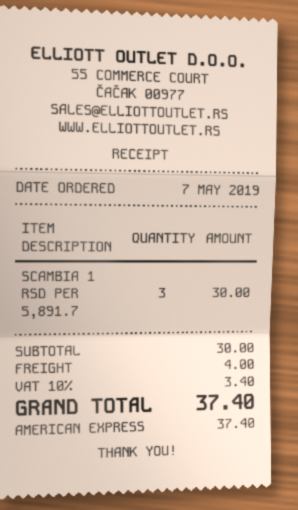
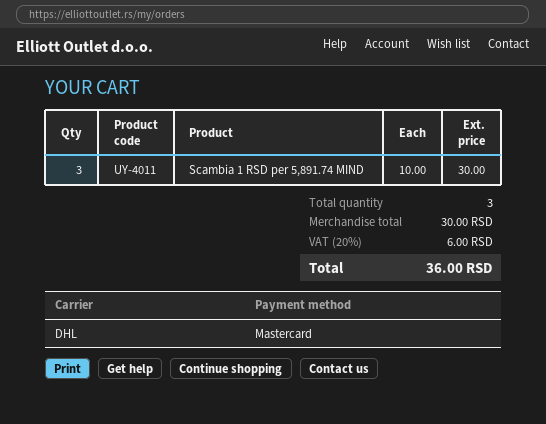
payment method: American Express -> Mastercard
shipping: 4.00 -> none
tax: 10% = 3.40 -> 20% = 6.00
total: 37.40 -> 36.00

